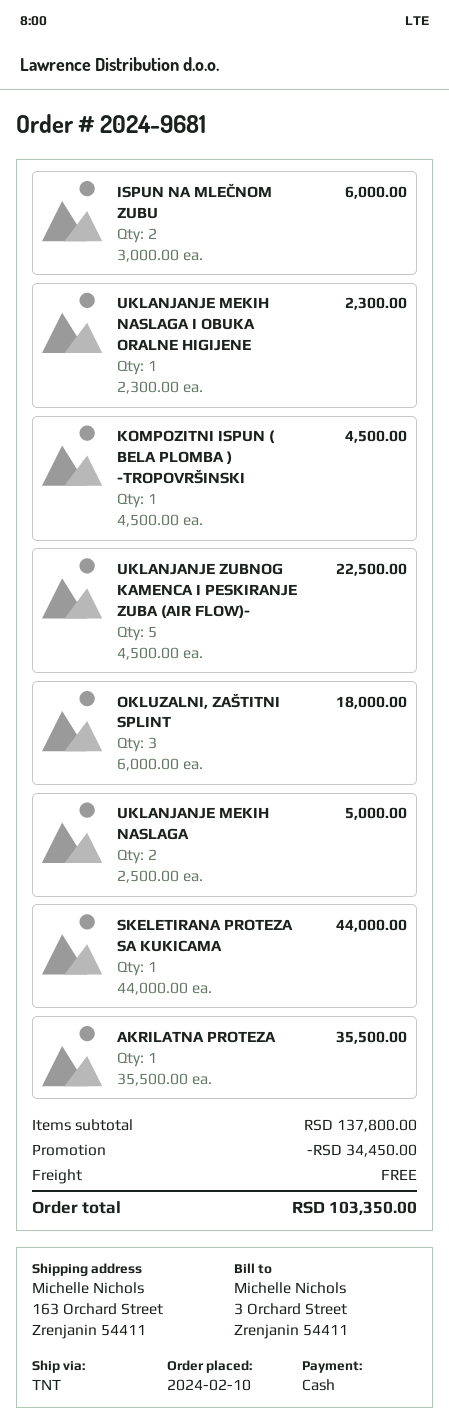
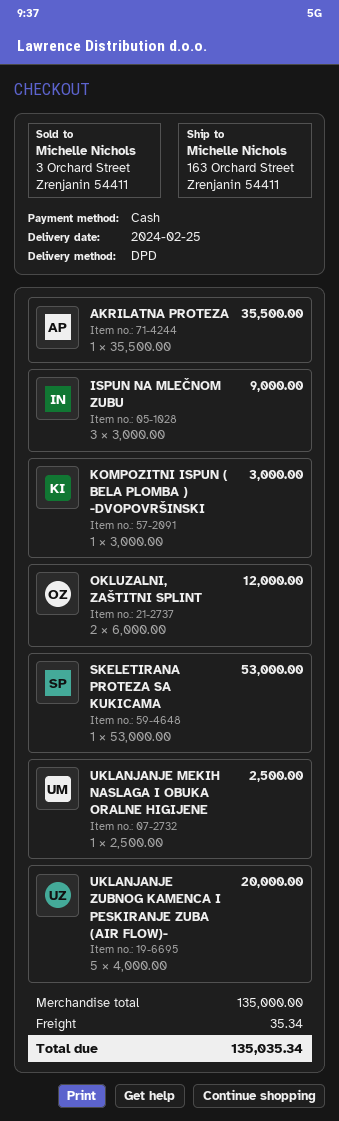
shipping method: TNT -> DPD
ISPUN NA MLEČNOM ZUBU: 2 x 3000.00 = 6000.00 -> 3 x 3000.00 = 9000.00
UKLANJANJE MEKIH NASLAGA I OBUKA ORALNE HIGIJENE: 1 x 2300.00 = 2300.00 -> 1 x 2500.00 = 2500.00
KOMPOZITNI ISPUN ( BELA PLOMBA ) -TROPOVRŠINSKI: 1 x 4500.00 = 4500.00 -> none
UKLANJANJE ZUBNOG KAMENCA I PESKIRANJE ZUBA (AIR FLOW)-: 5 x 4500.00 = 22500.00 -> 5 x 4000.00 = 20000.00
OKLUZALNI, ZAŠTITNI SPLINT: 3 x 6000.00 = 18000.00 -> 2 x 6000.00 = 12000.00
UKLANJANJE MEKIH NASLAGA: 2 x 2500.00 = 5000.00 -> none
SKELETIRANA PROTEZA SA KUKICAMA: 1 x 44000.00 = 44000.00 -> 1 x 53000.00 = 53000.00
KOMPOZITNI ISPUN ( BELA PLOMBA ) -DVOPOVRŠINSKI: none -> 1 x 3000.00 = 3000.00
subtotal: 137800.00 -> 135000.00
discount: 34450.00 -> none
shipping: 0.00 -> 35.34
total: 103350.00 -> 135035.34

